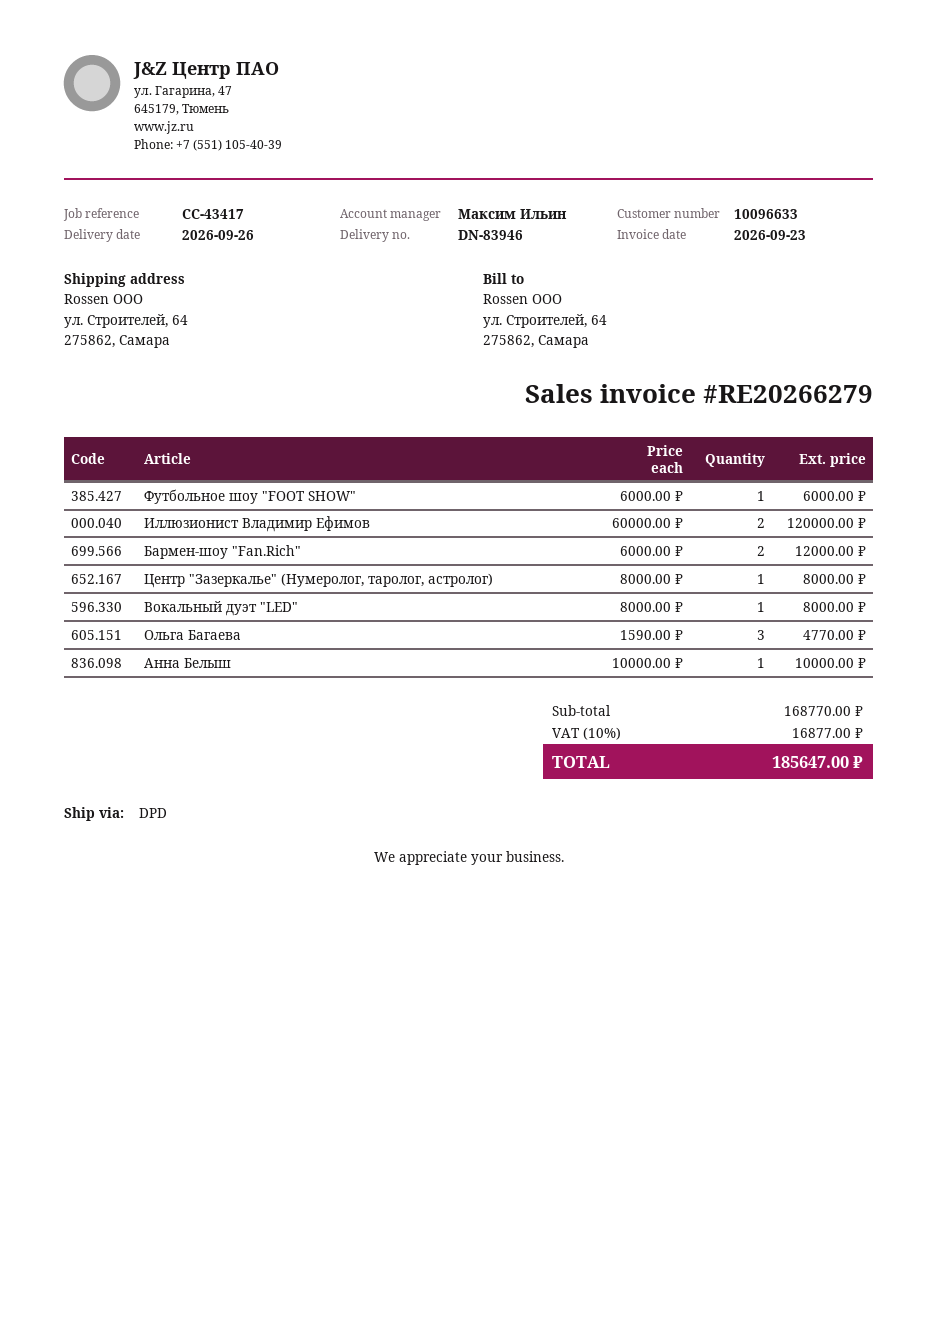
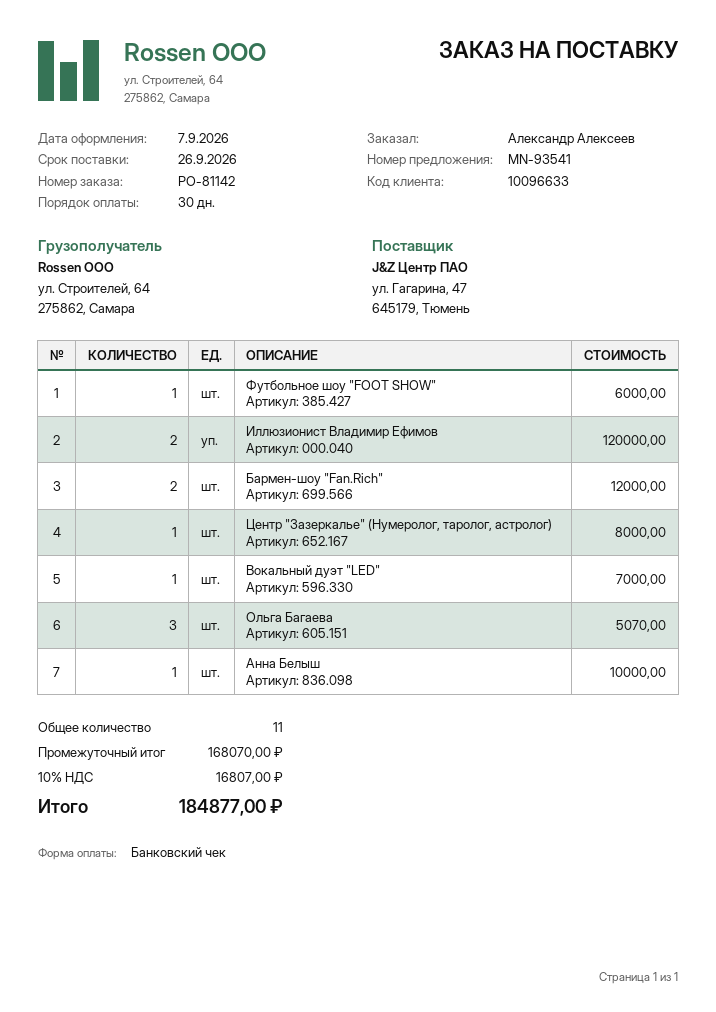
Вокальный дуэт "LED": 1 for 8000.00 -> 1 for 7000.00
Ольга Багаева: 3 for 4770.00 -> 3 for 5070.00
subtotal: 168770.00 -> 168070.00
tax: 10% = 16877.00 -> 10% = 16807.00
total: 185647.00 -> 184877.00

